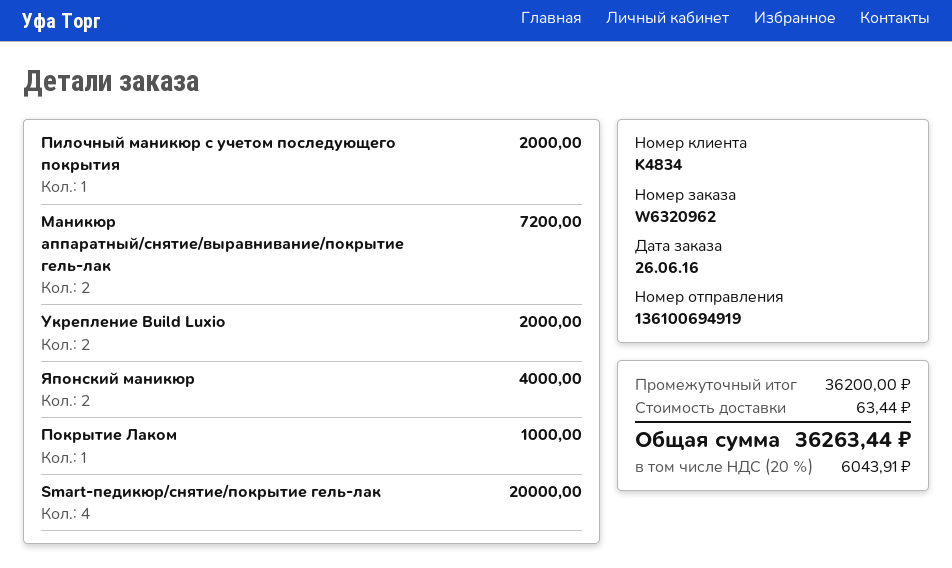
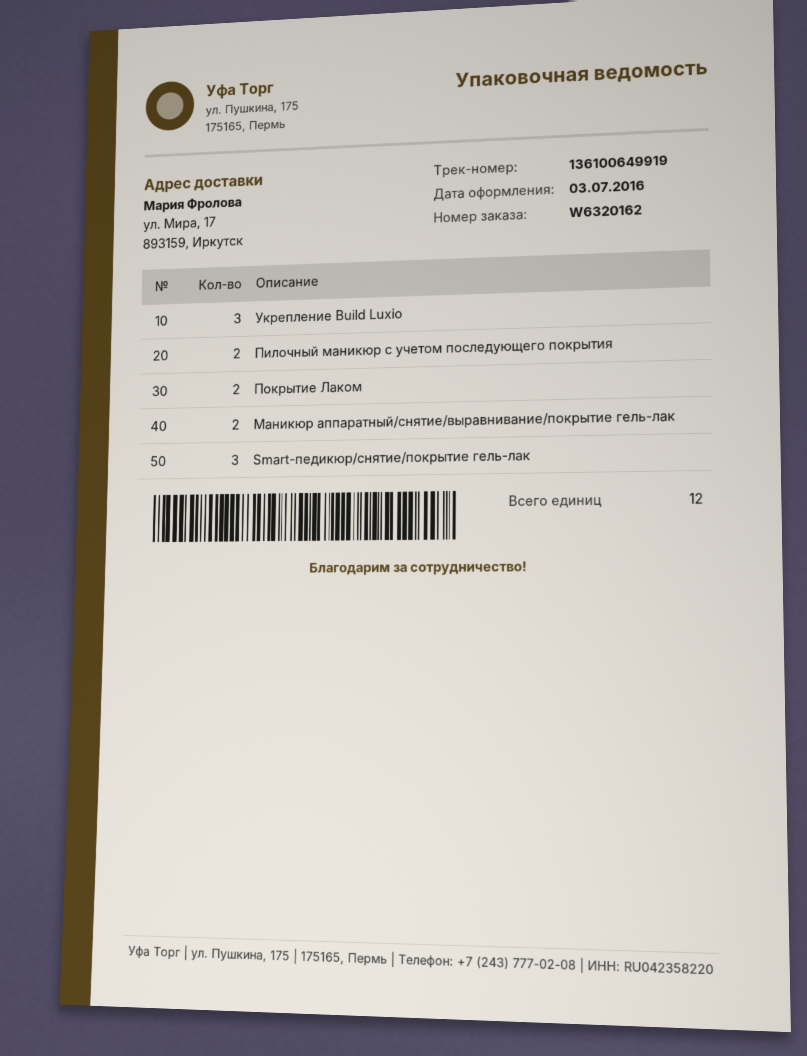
order number: W6320962 -> W6320162
order date: 2016-06-26 -> 2016-07-03
tracking number: 136100694919 -> 136100649919
Пилочный маникюр с учетом последующего покрытия: 1 -> 2
Укрепление Build Luxio: 2 -> 3
Японский маникюр: 2 -> none
Покрытие Лаком: 1 -> 2
Smart-педикюр/снятие/покрытие гель-лак: 4 -> 3

